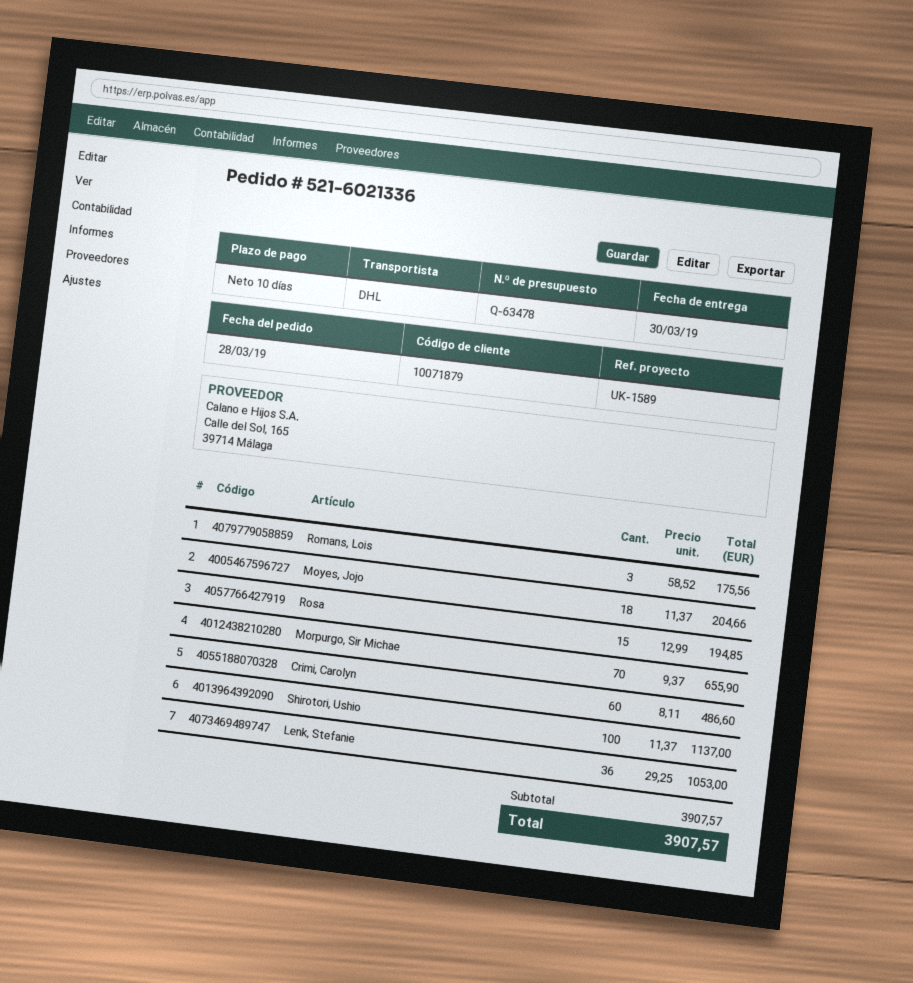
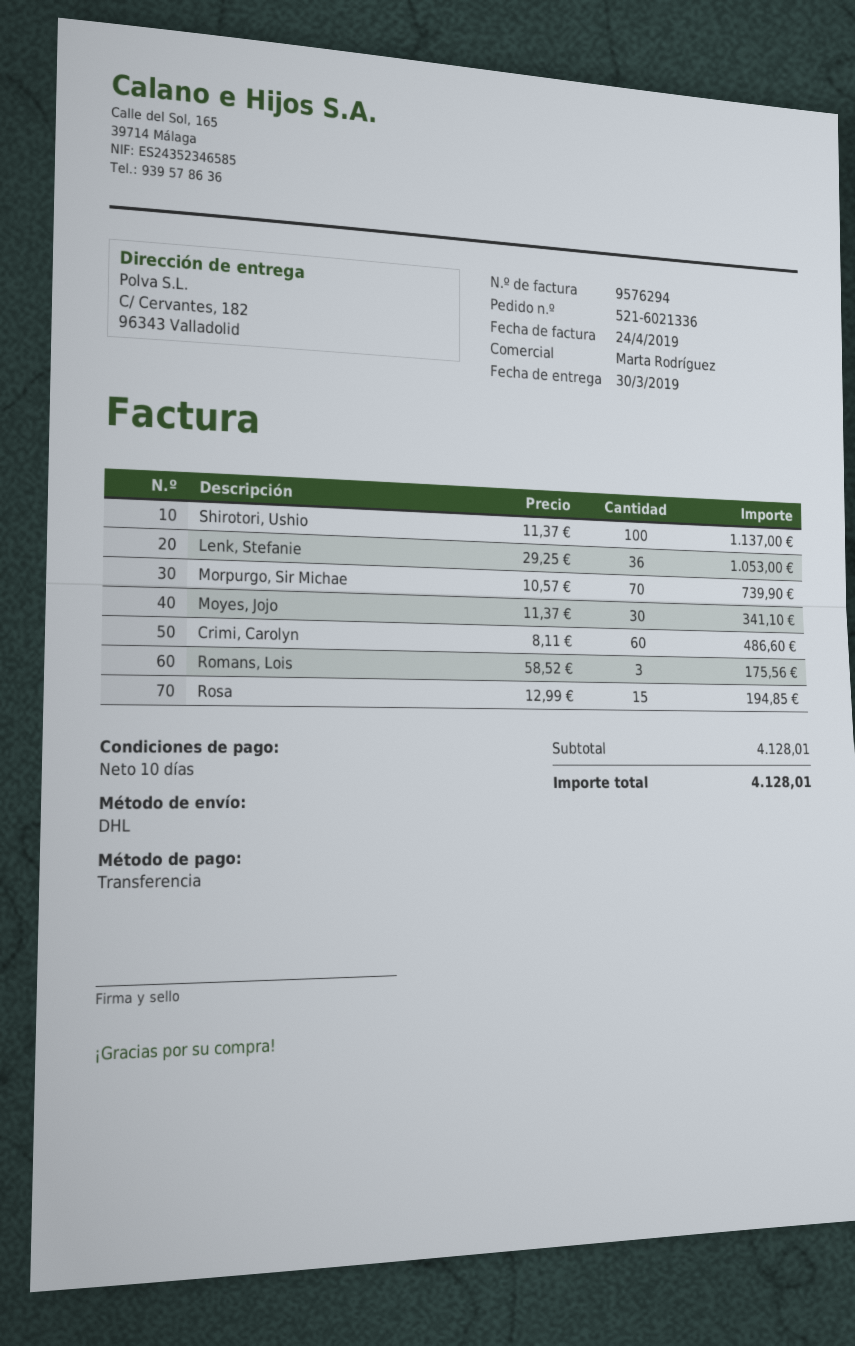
Moyes, Jojo: 18 x 11.37 = 204.66 -> 30 x 11.37 = 341.10
Morpurgo, Sir Michae: 70 x 9.37 = 655.90 -> 70 x 10.57 = 739.90
subtotal: 3907.57 -> 4128.01
total: 3907.57 -> 4128.01

